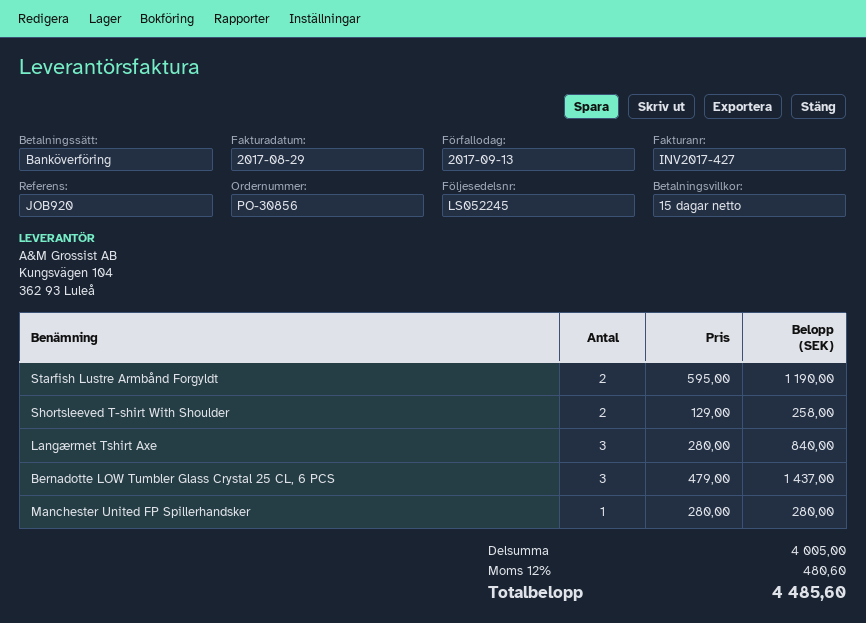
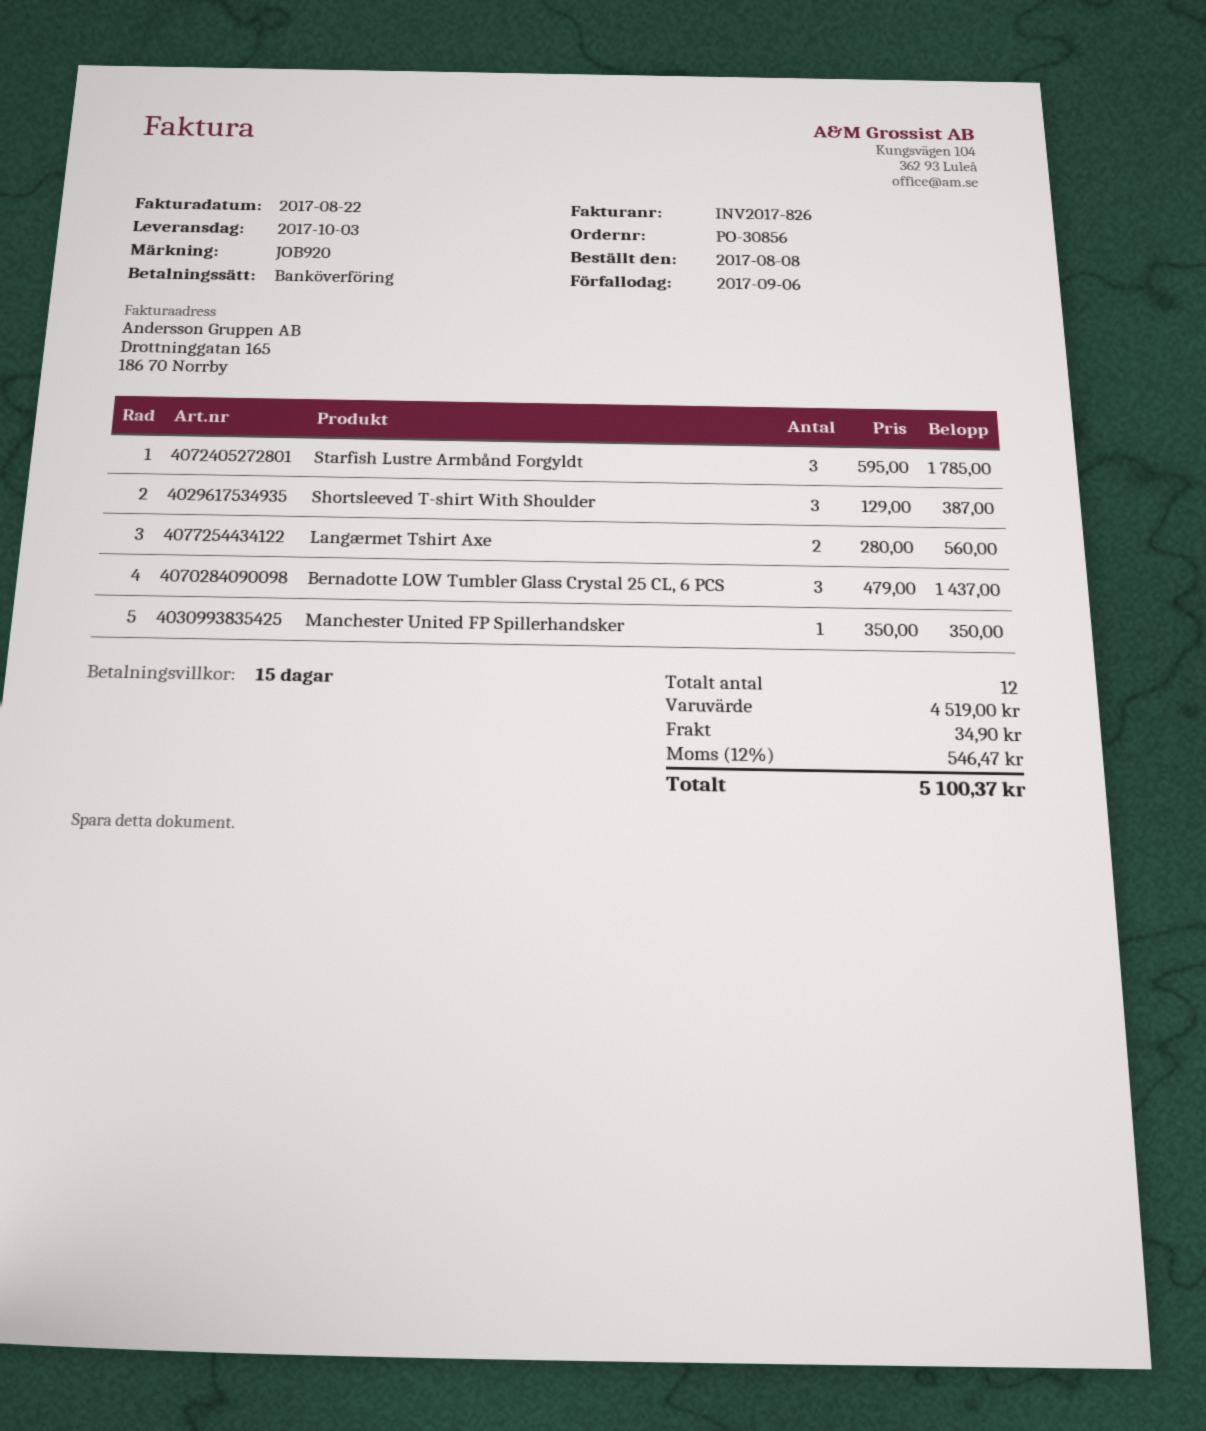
invoice number: INV2017-427 -> INV2017-826
invoice date: 2017-08-29 -> 2017-08-22
due date: 2017-09-13 -> 2017-09-06
Starfish Lustre Armbånd Forgyldt: 2 x 595.00 = 1190.00 -> 3 x 595.00 = 1785.00
Shortsleeved T-shirt With Shoulder: 2 x 129.00 = 258.00 -> 3 x 129.00 = 387.00
Langærmet Tshirt Axe: 3 x 280.00 = 840.00 -> 2 x 280.00 = 560.00
Manchester United FP Spillerhandsker: 1 x 280.00 = 280.00 -> 1 x 350.00 = 350.00
subtotal: 4005.00 -> 4519.00
shipping: none -> 34.90
tax: 12% = 480.60 -> 12% = 546.47
total: 4485.60 -> 5100.37

